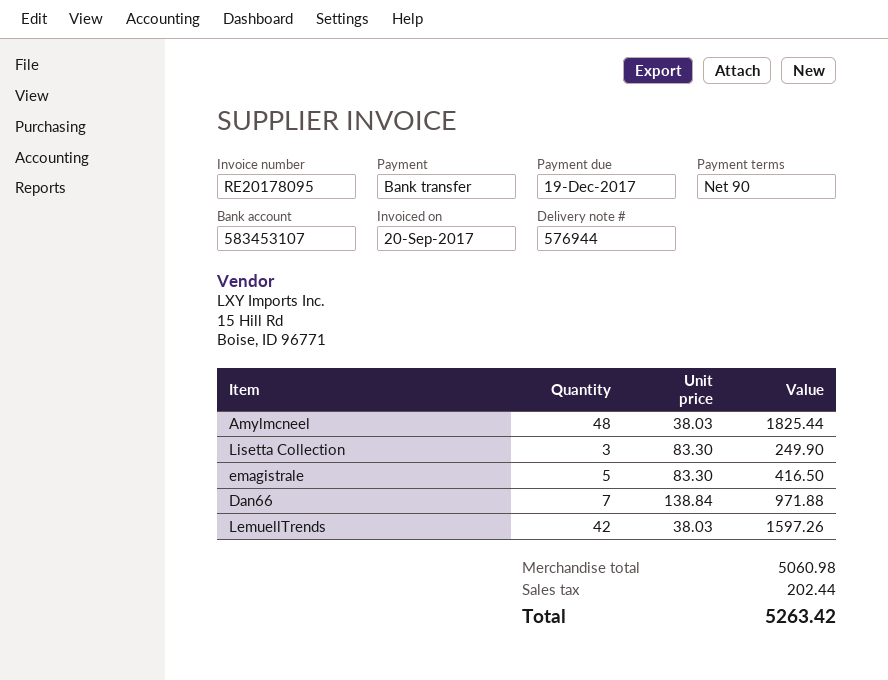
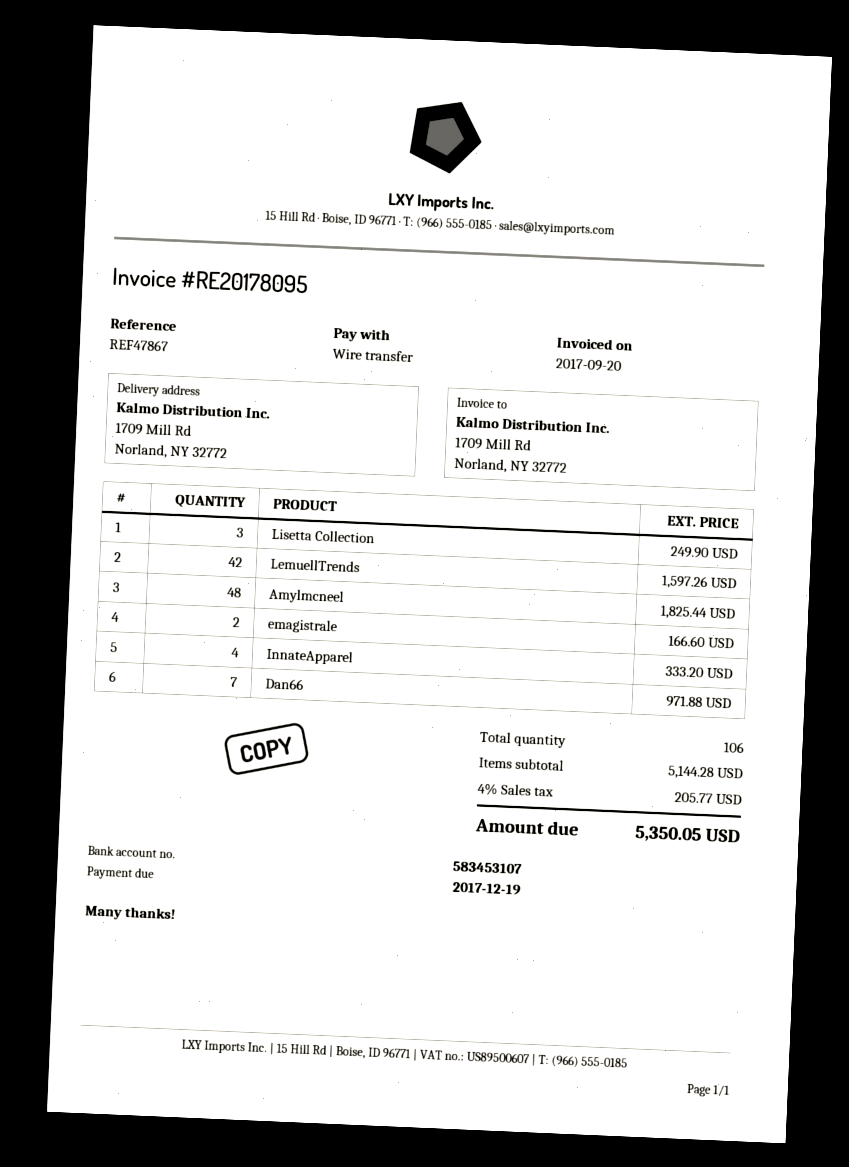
emagistrale: 5 for 416.50 -> 2 for 166.60
InnateApparel: none -> 4 for 333.20
subtotal: 5060.98 -> 5144.28
tax: 202.44 -> 205.77
total: 5263.42 -> 5350.05

